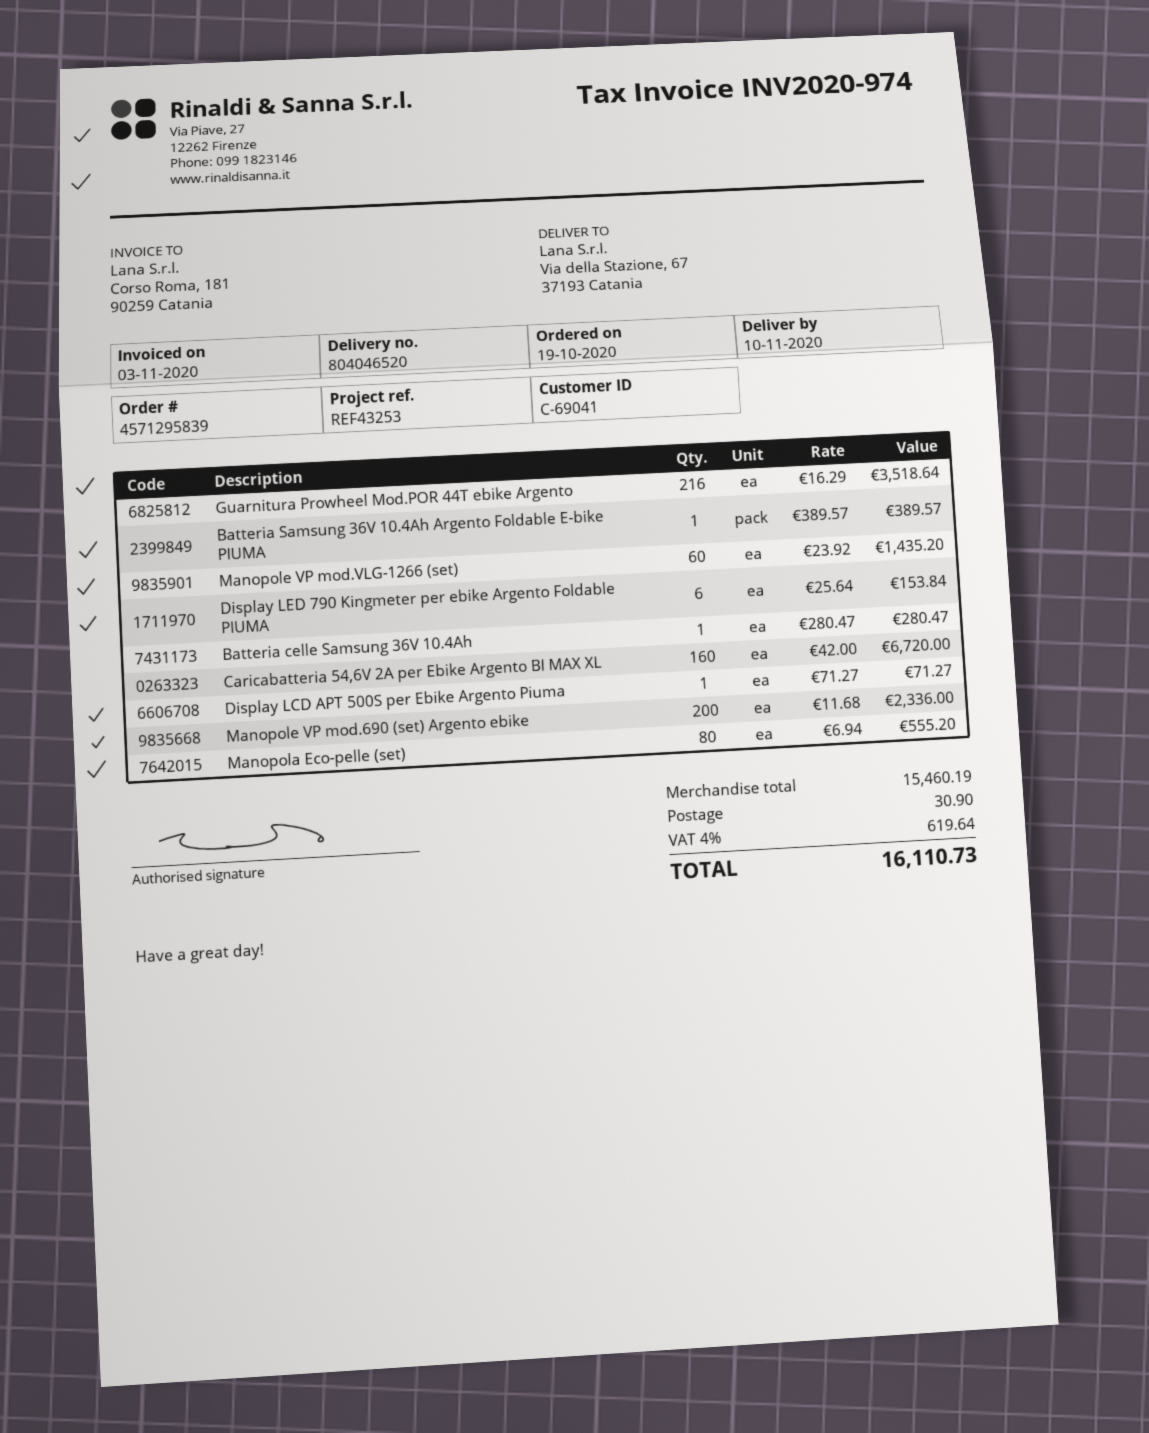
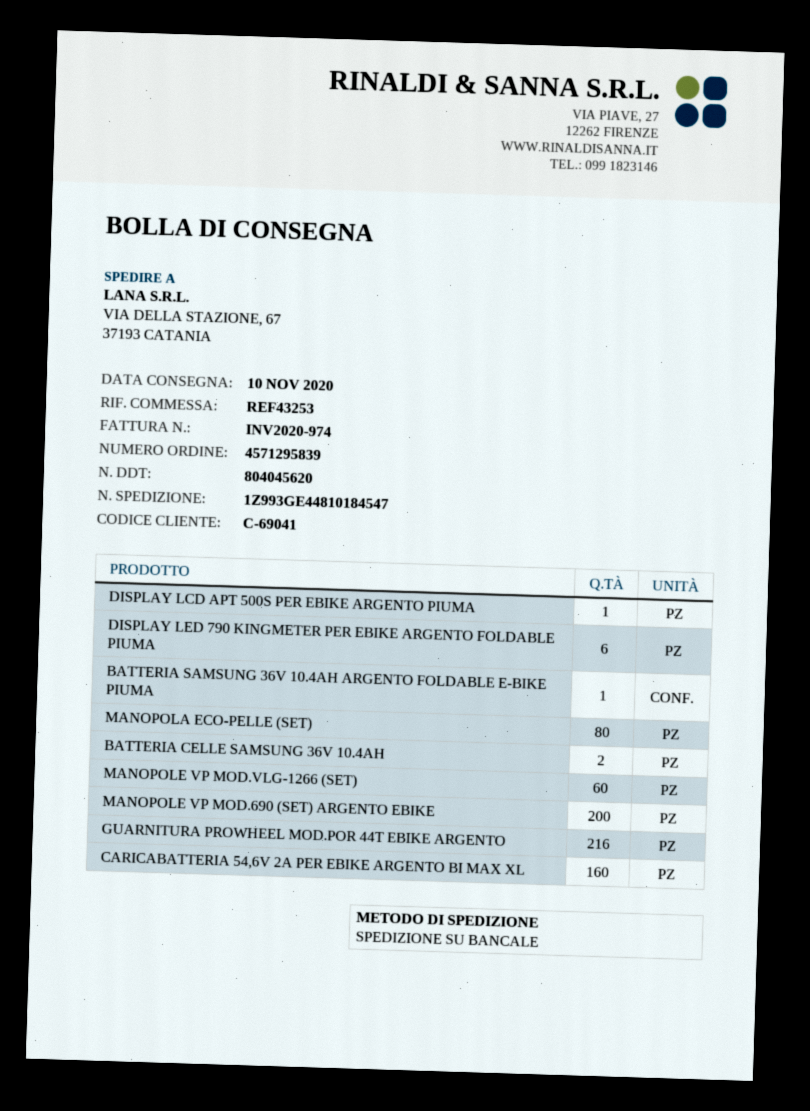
delivery note number: 804046520 -> 804045620
Batteria celle Samsung 36V 10.4Ah: 1 -> 2

